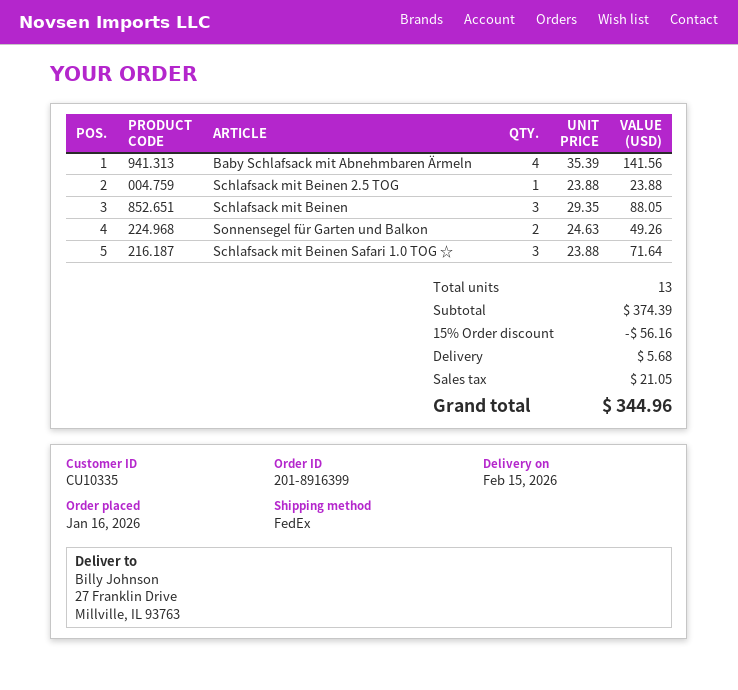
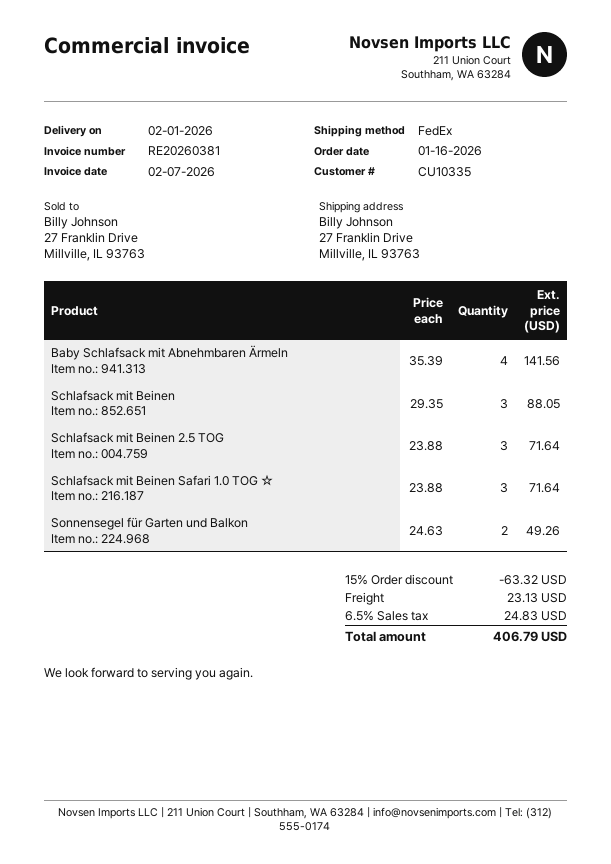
delivery date: 2026-02-15 -> 2026-02-01
Schlafsack mit Beinen 2.5 TOG: 1 x 23.88 = 23.88 -> 3 x 23.88 = 71.64
discount: 15% = 56.16 -> 15% = 63.32
shipping: 5.68 -> 23.13
tax: 21.05 -> 24.83
total: 344.96 -> 406.79

